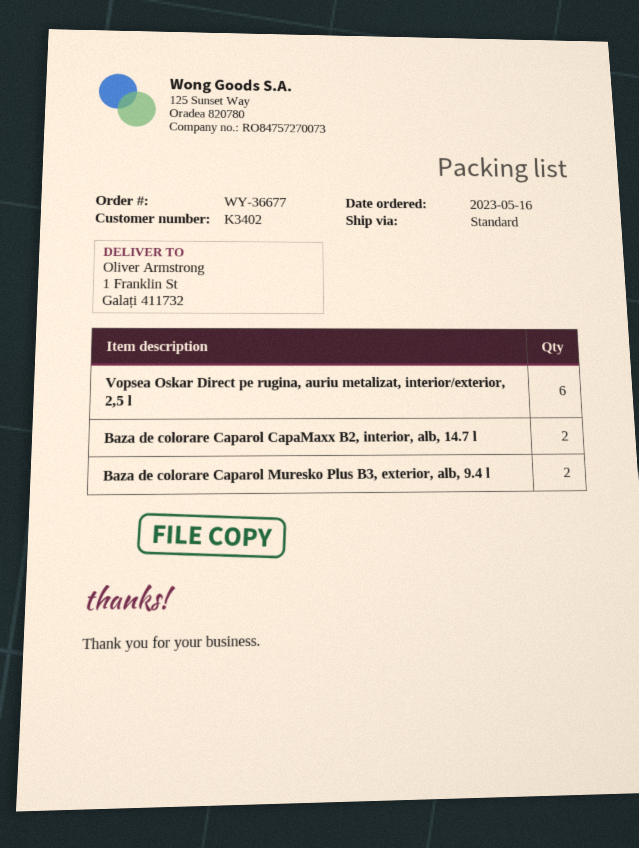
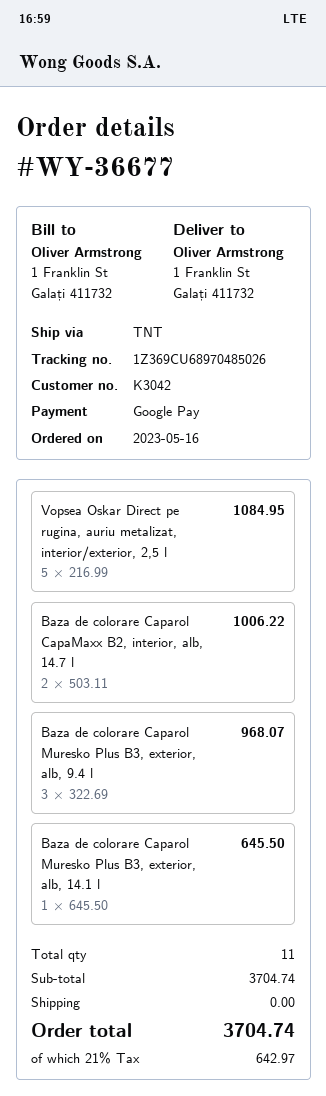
customer number: K3402 -> K3042
shipping method: standard -> TNT
Vopsea Oskar Direct pe rugina, auriu metalizat, interior/exterior, 2,5 l: 6 -> 5
Baza de colorare Caparol Muresko Plus B3, exterior, alb, 9.4 l: 2 -> 3
Baza de colorare Caparol Muresko Plus B3, exterior, alb, 14.1 l: none -> 1

